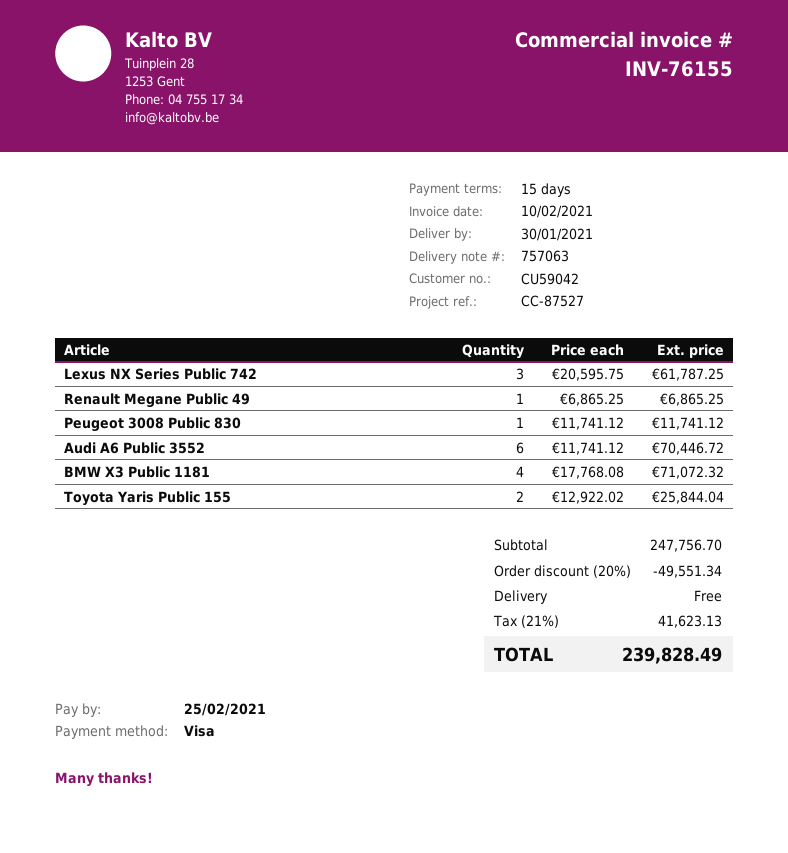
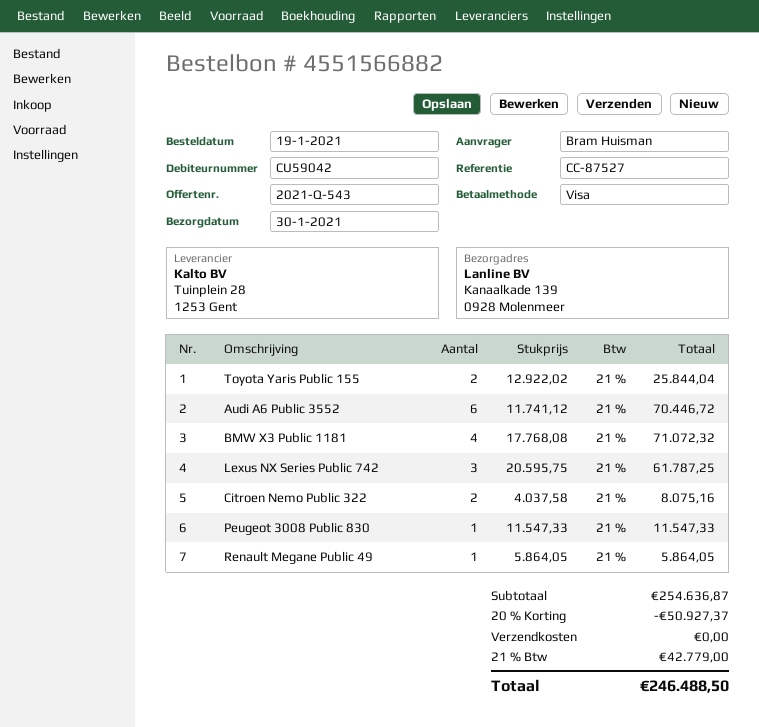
Renault Megane Public 49: 1 x 6865.25 = 6865.25 -> 1 x 5864.05 = 5864.05
Peugeot 3008 Public 830: 1 x 11741.12 = 11741.12 -> 1 x 11547.33 = 11547.33
Citroen Nemo Public 322: none -> 2 x 4037.58 = 8075.16
subtotal: 247756.70 -> 254636.87
discount: 20% = 49551.34 -> 20% = 50927.37
tax: 21% = 41623.13 -> 21% = 42779.00
total: 239828.49 -> 246488.50

